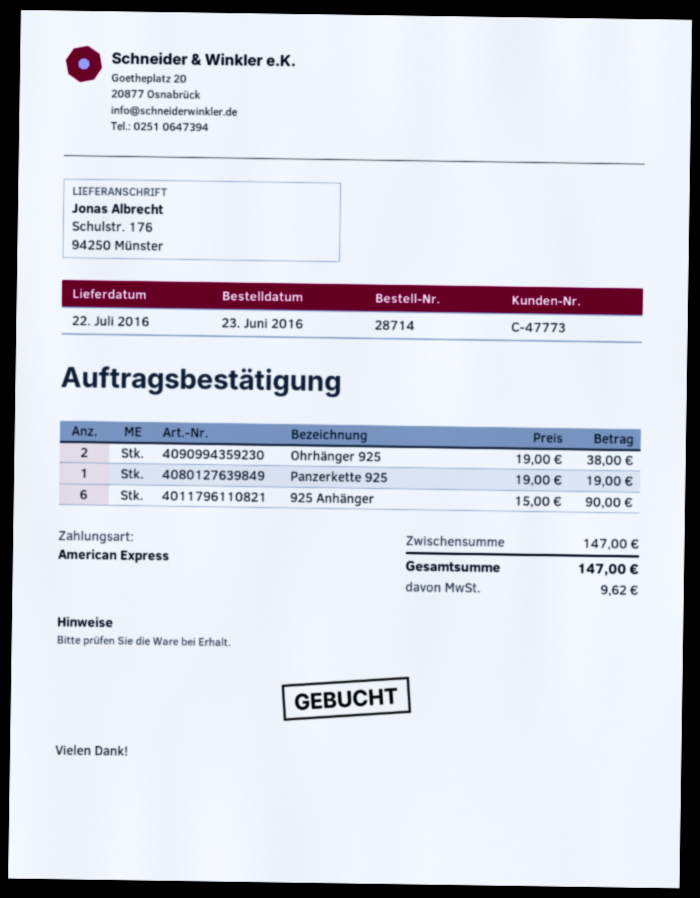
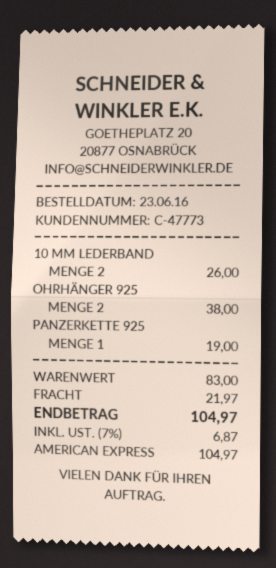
925 Anhänger: 6 for 90.00 -> none
10 MM LEDERBAND: none -> 2 for 26.00
subtotal: 147.00 -> 83.00
shipping: none -> 21.97
tax: 9.62 -> 6.87
total: 147.00 -> 104.97

